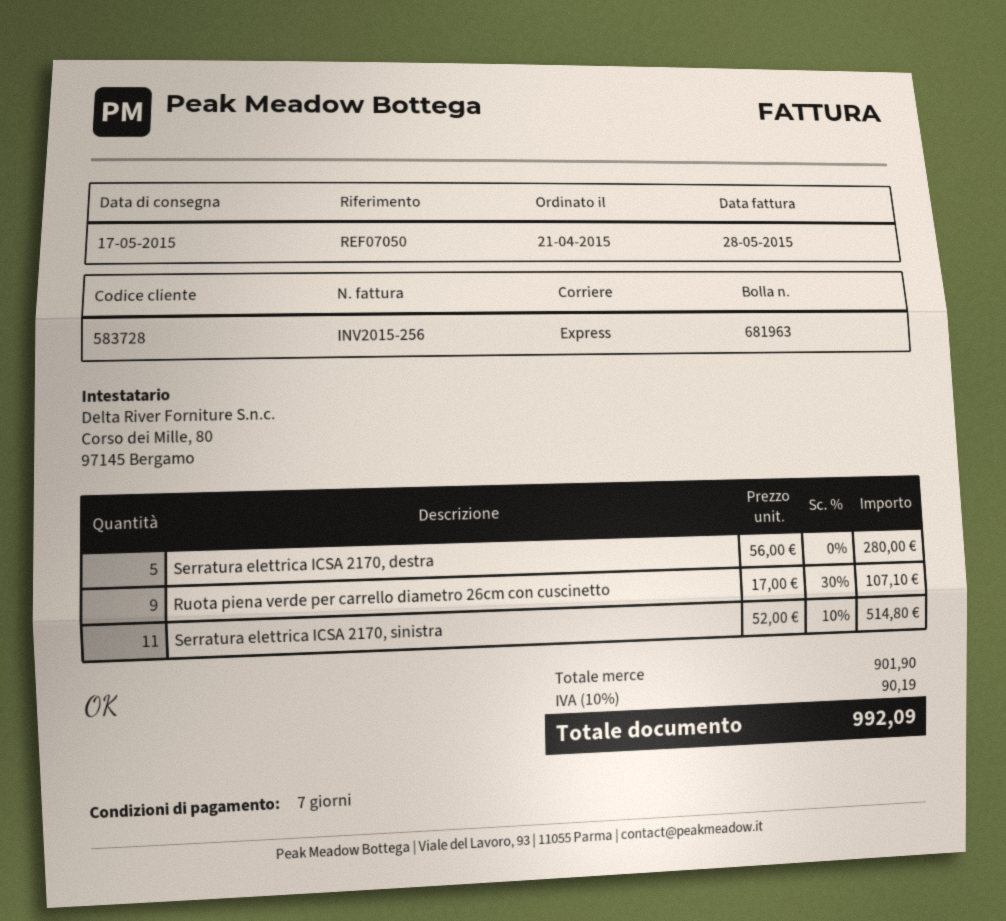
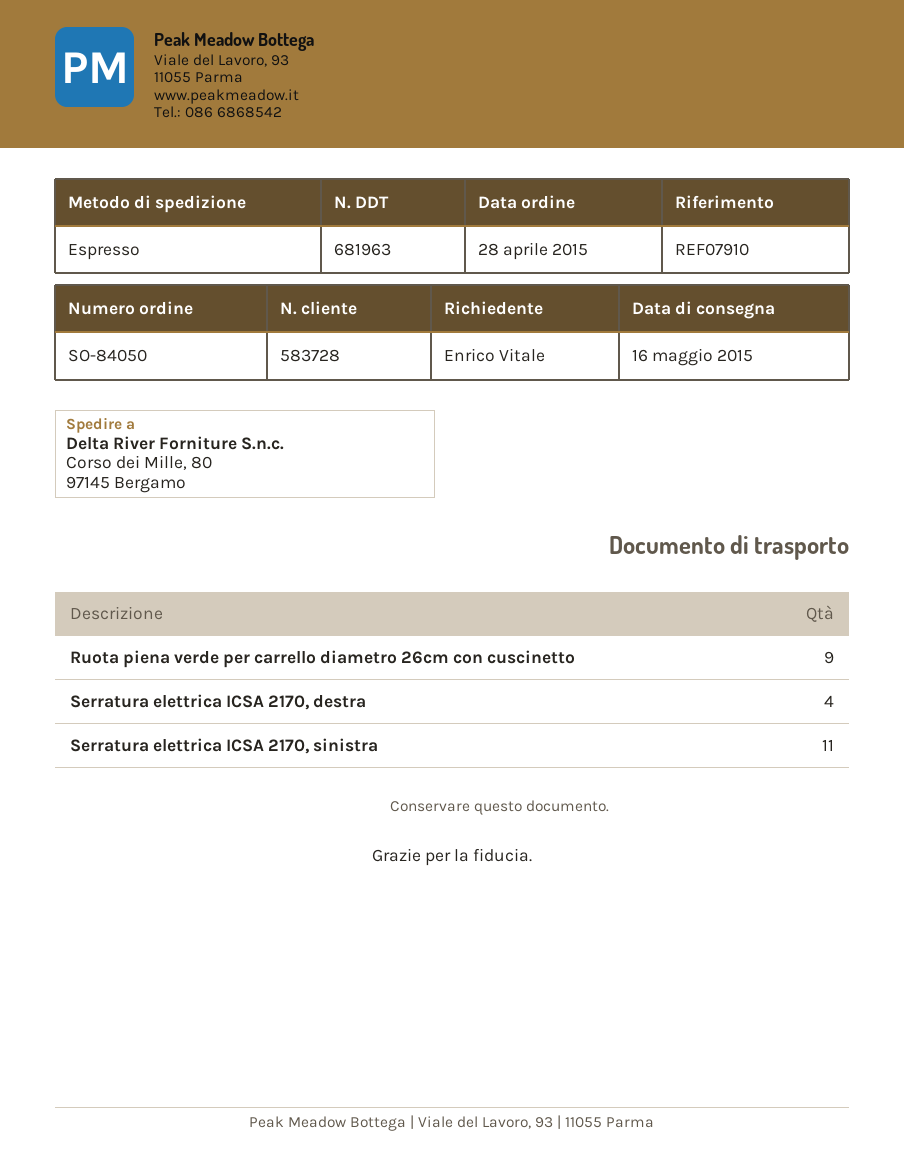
order date: 2015-04-21 -> 2015-04-28
delivery date: 2015-05-17 -> 2015-05-16
reference: REF07050 -> REF07910
Serratura elettrica ICSA 2170, destra: 5 -> 4

